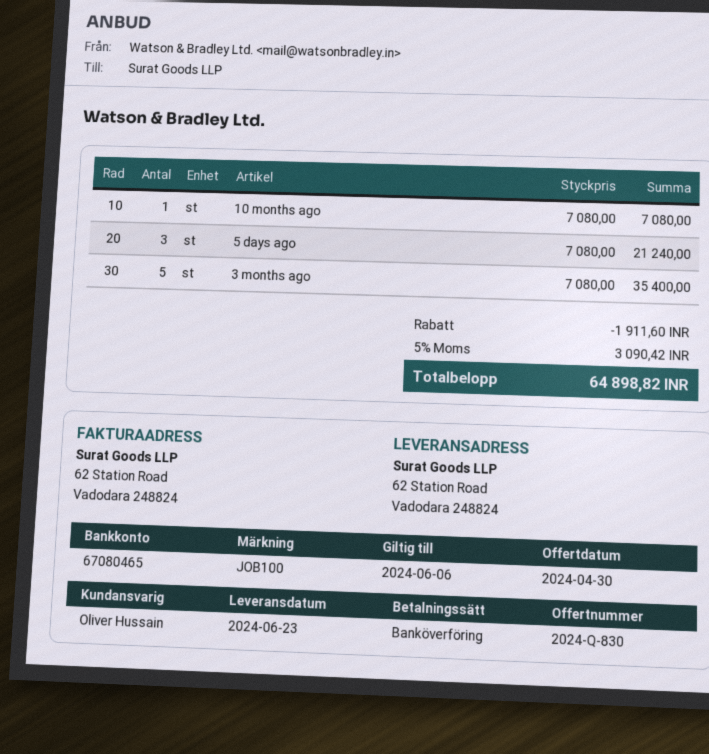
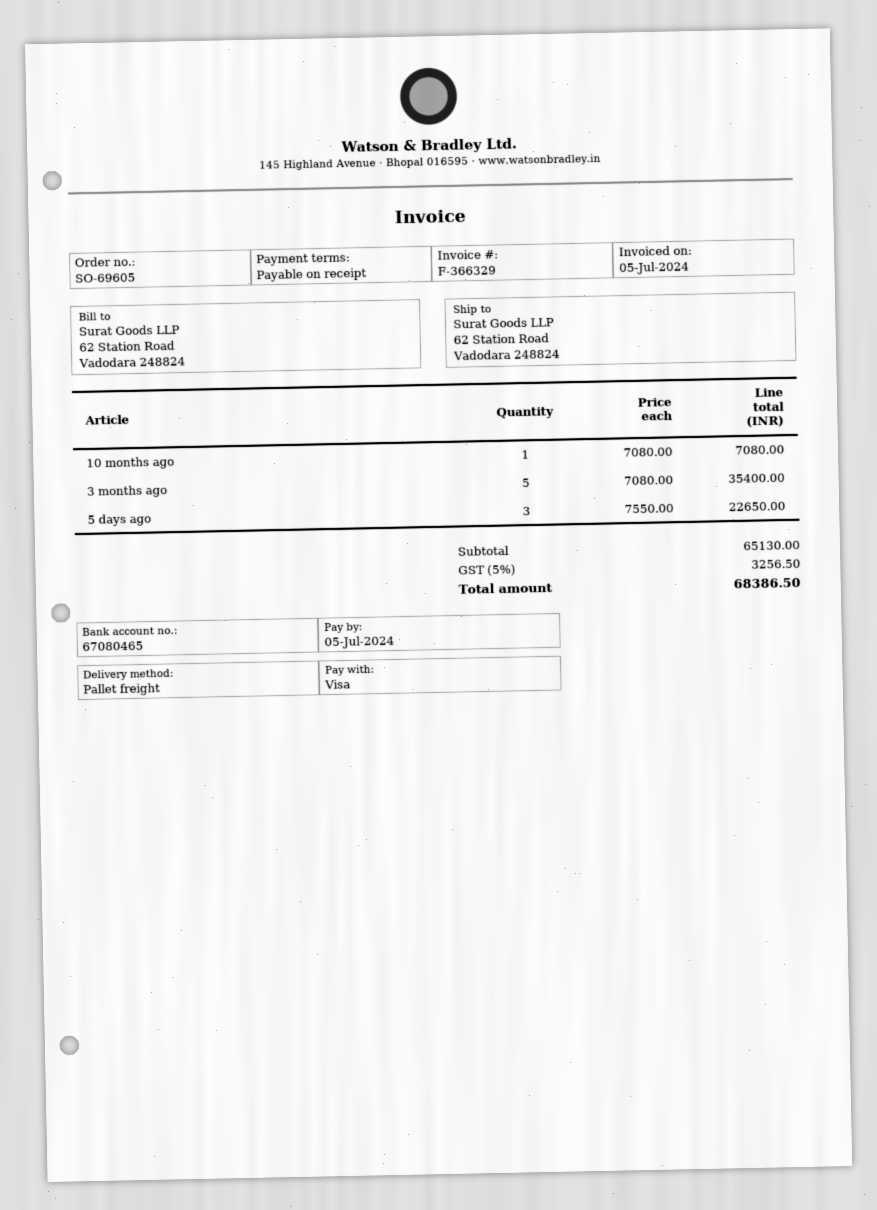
payment method: bank transfer -> Visa
5 days ago: 3 x 7080.00 = 21240.00 -> 3 x 7550.00 = 22650.00
discount: 1911.60 -> none
tax: 5% = 3090.42 -> 5% = 3256.50
total: 64898.82 -> 68386.50

